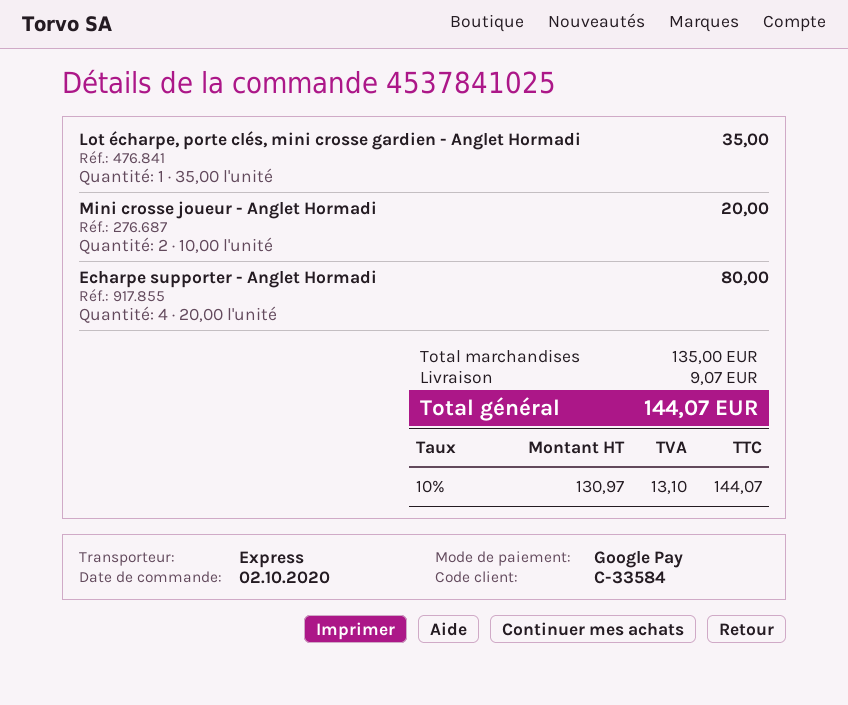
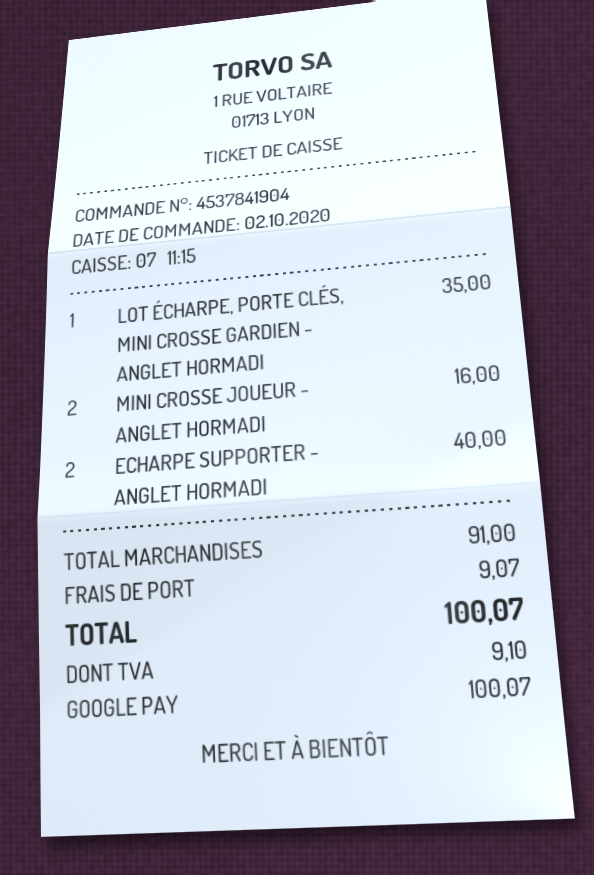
order number: 4537841025 -> 4537841904
Mini crosse joueur - Anglet Hormadi: 2 for 20.00 -> 2 for 16.00
Echarpe supporter - Anglet Hormadi: 4 for 80.00 -> 2 for 40.00
subtotal: 135.00 -> 91.00
tax: 13.10 -> 9.10
total: 144.07 -> 100.07

